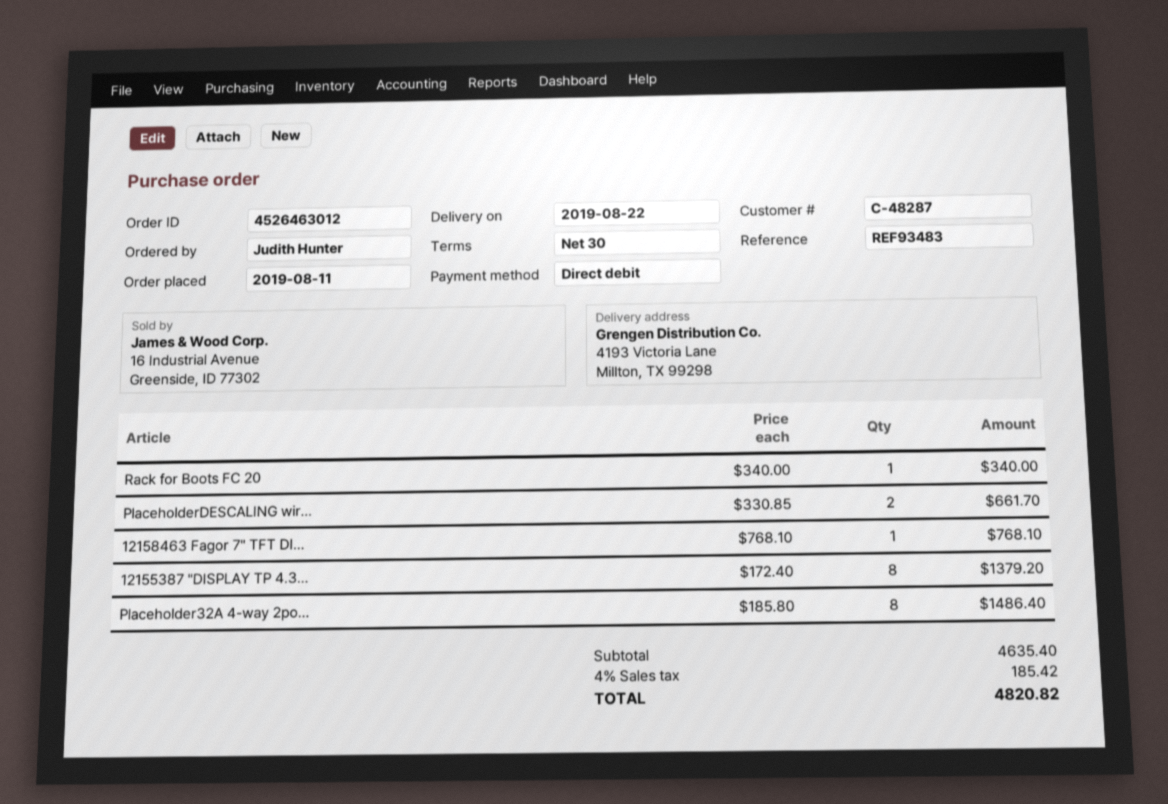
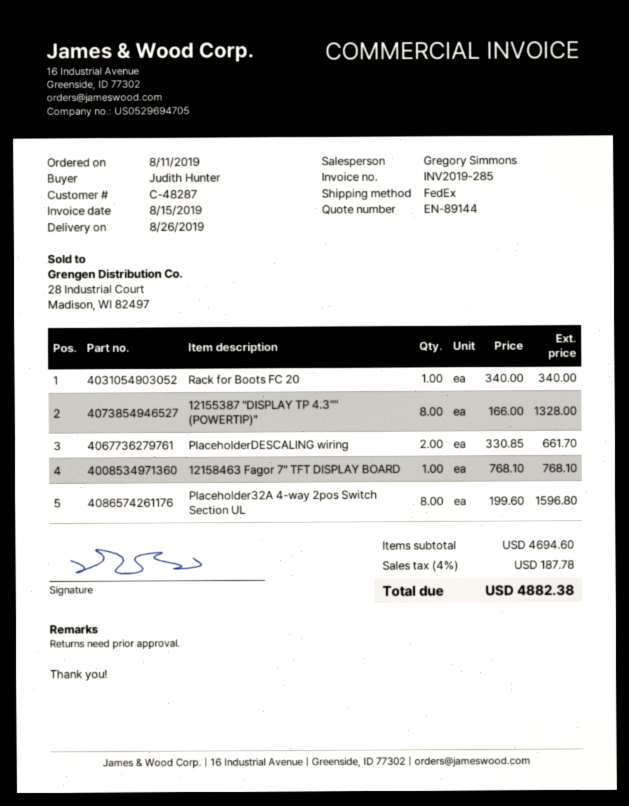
delivery date: 2019-08-22 -> 2019-08-26
12155387 "DISPLAY TP 4.3...: 8 x 172.40 = 1379.20 -> 8 x 166.00 = 1328.00
Placeholder32A 4-way 2po...: 8 x 185.80 = 1486.40 -> 8 x 199.60 = 1596.80
subtotal: 4635.40 -> 4694.60
tax: 4% = 185.42 -> 4% = 187.78
total: 4820.82 -> 4882.38

